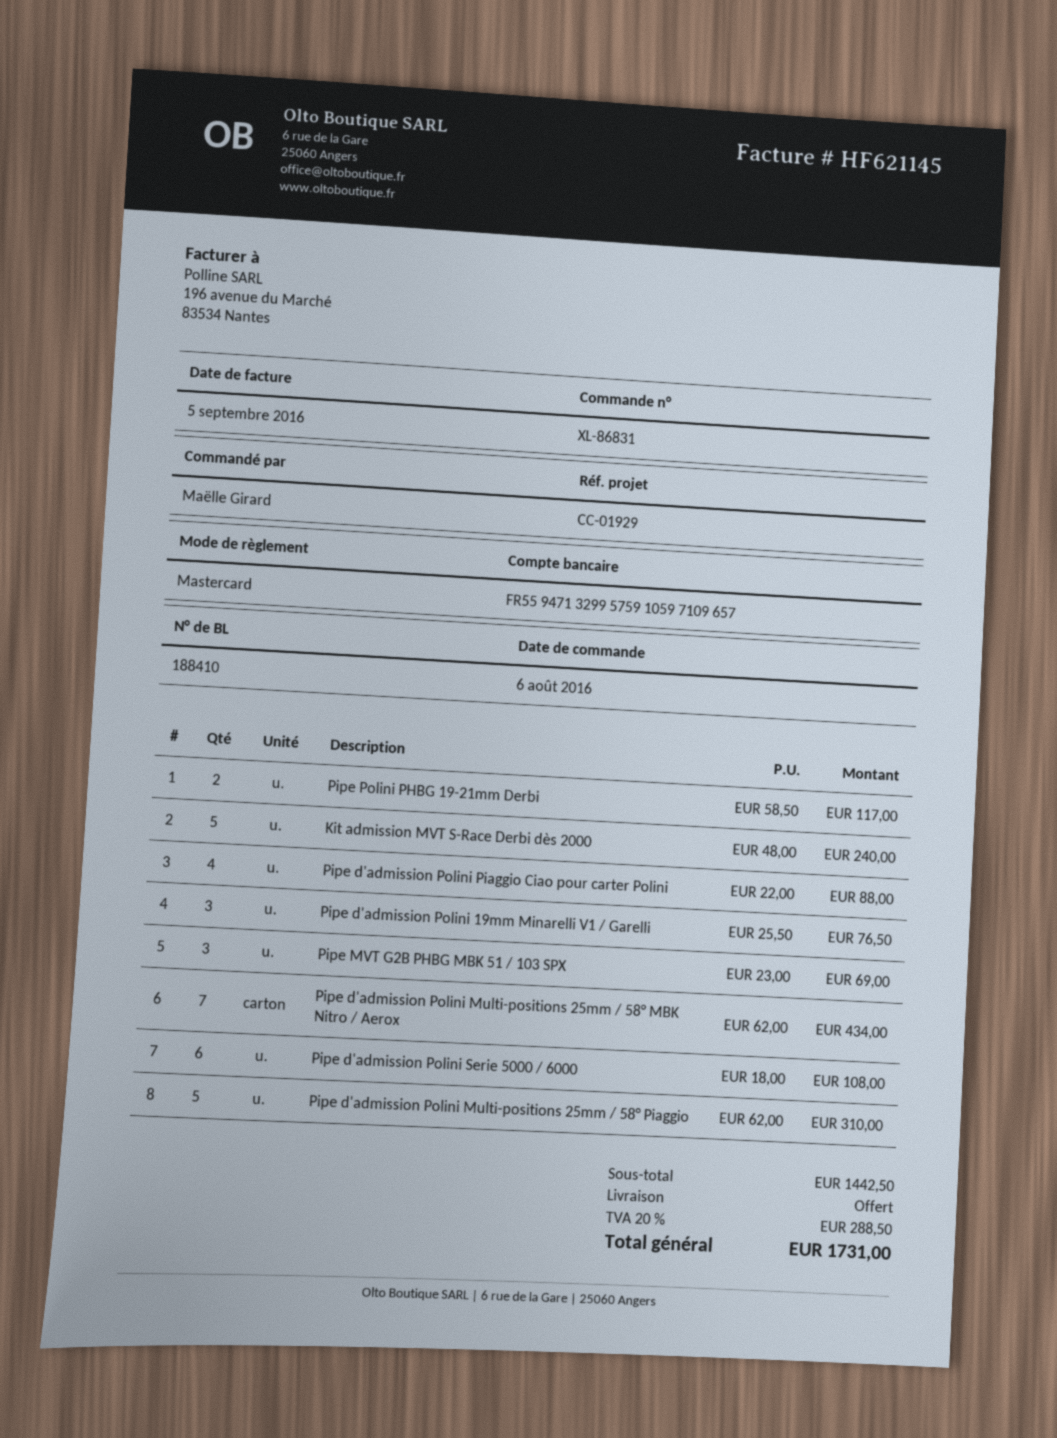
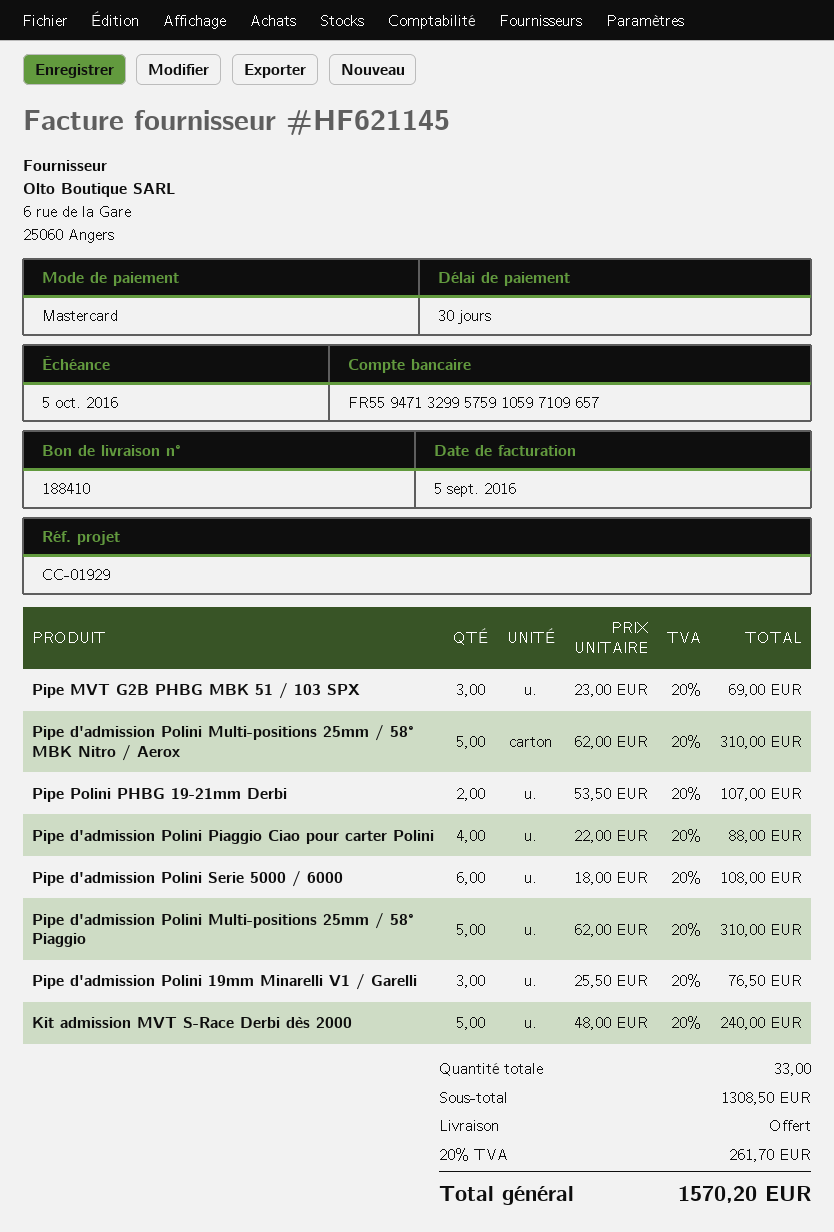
Pipe Polini PHBG 19-21mm Derbi: 2 x 58.50 = 117.00 -> 2 x 53.50 = 107.00
Pipe d'admission Polini Multi-positions 25mm / 58° MBK Nitro / Aerox: 7 x 62.00 = 434.00 -> 5 x 62.00 = 310.00
subtotal: 1442.50 -> 1308.50
tax: 20% = 288.50 -> 20% = 261.70
total: 1731.00 -> 1570.20

